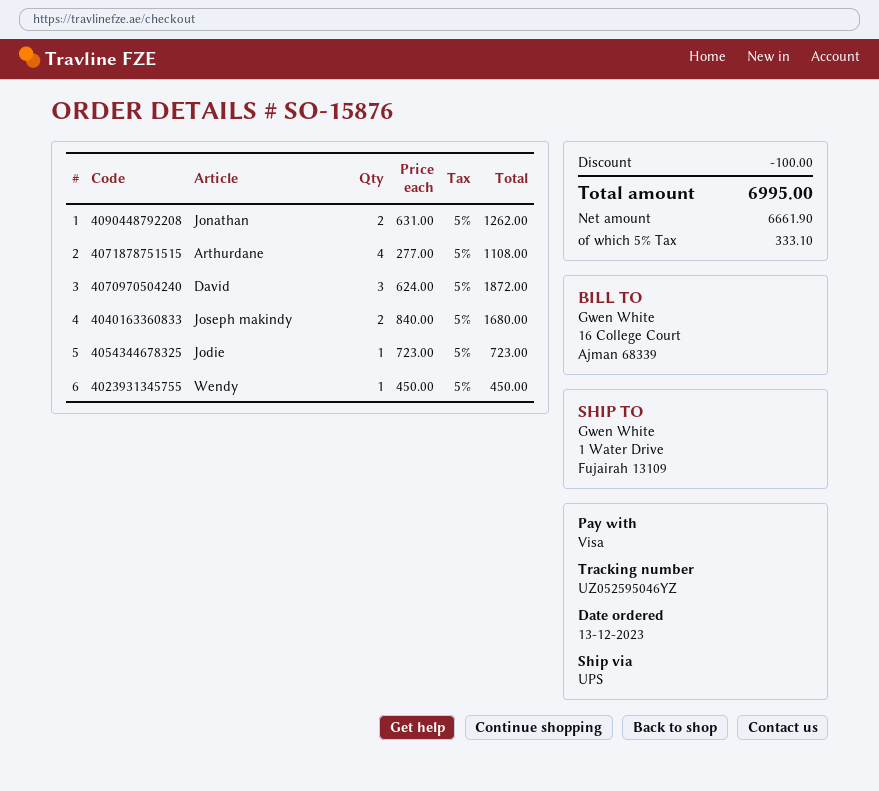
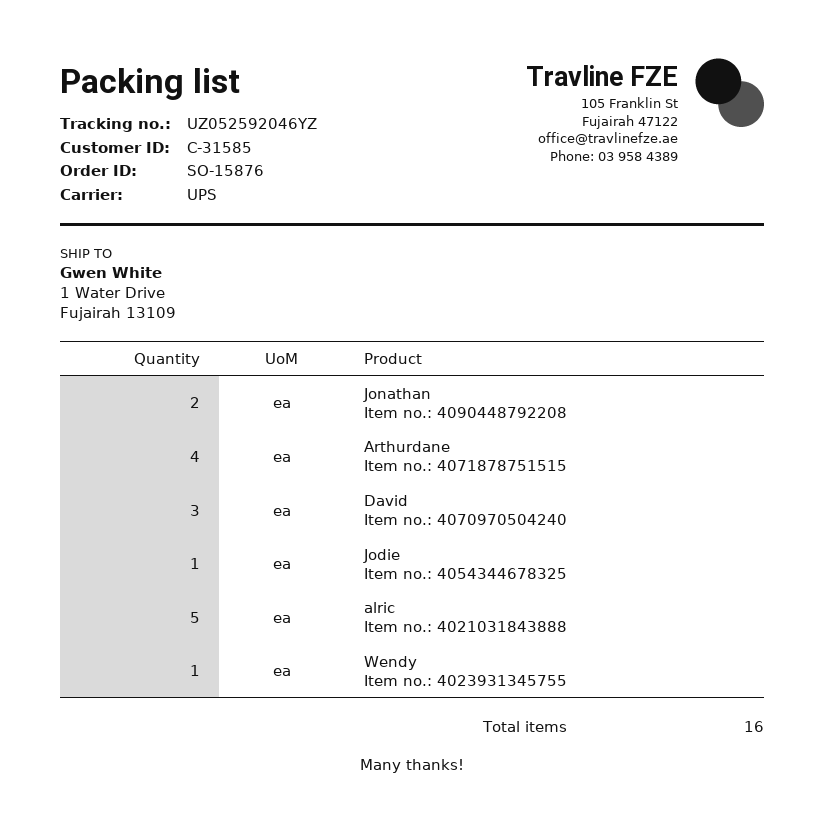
tracking number: UZ052595046YZ -> UZ052592046YZ
Joseph makindy: 2 -> none
alric: none -> 5

